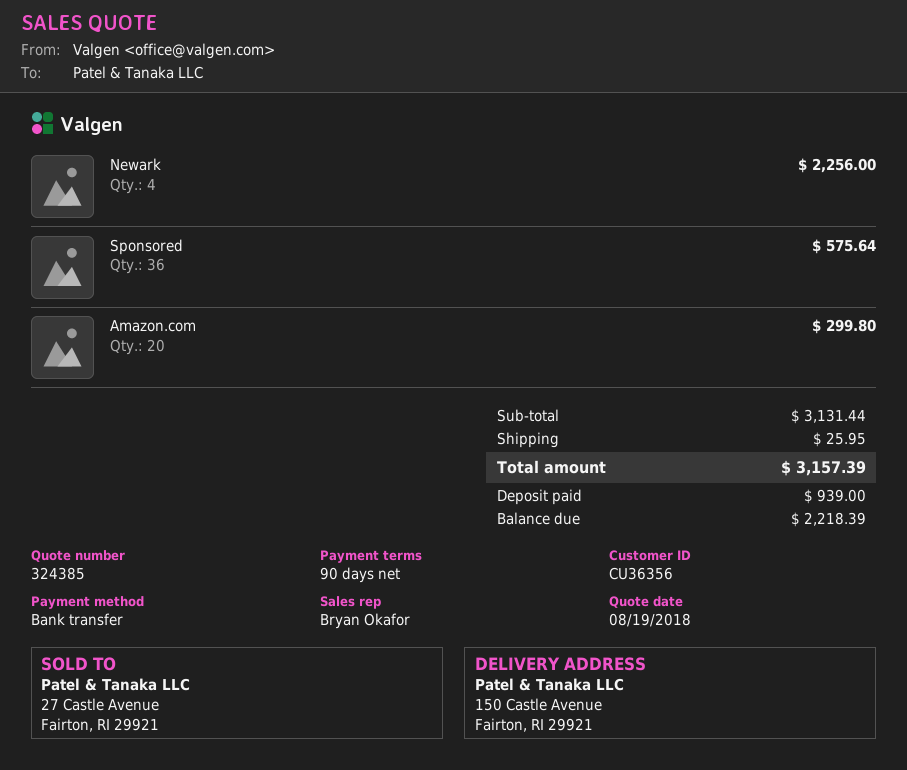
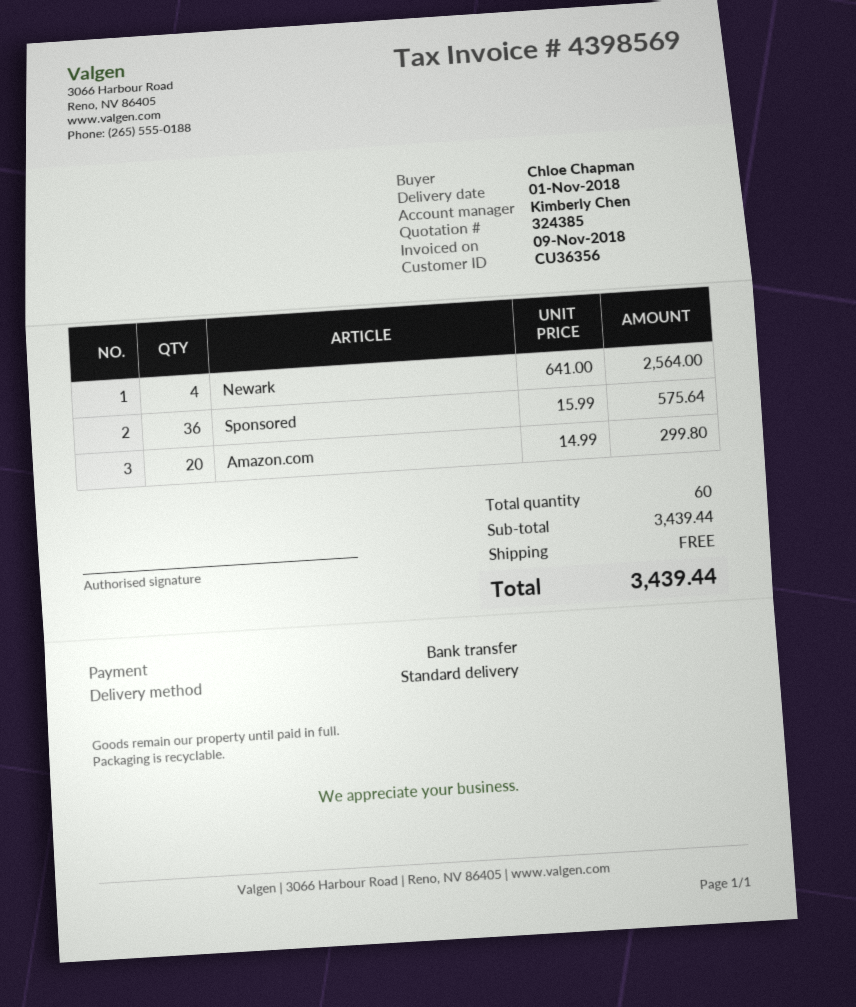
sales rep: Bryan Okafor -> Kimberly Chen
Newark: 4 for 2256.00 -> 4 for 2564.00
subtotal: 3131.44 -> 3439.44
shipping: 25.95 -> 0.00
total: 3157.39 -> 3439.44

